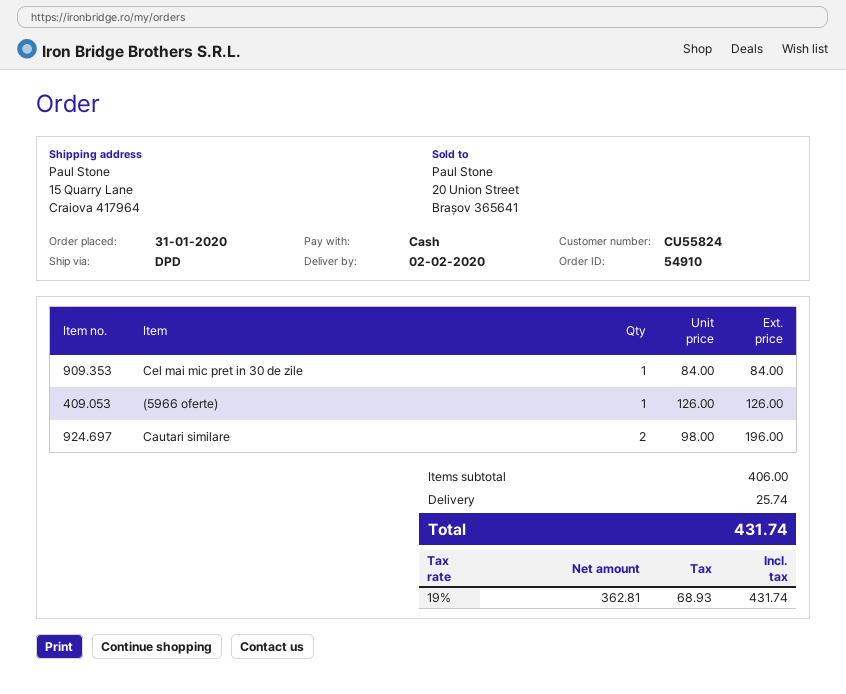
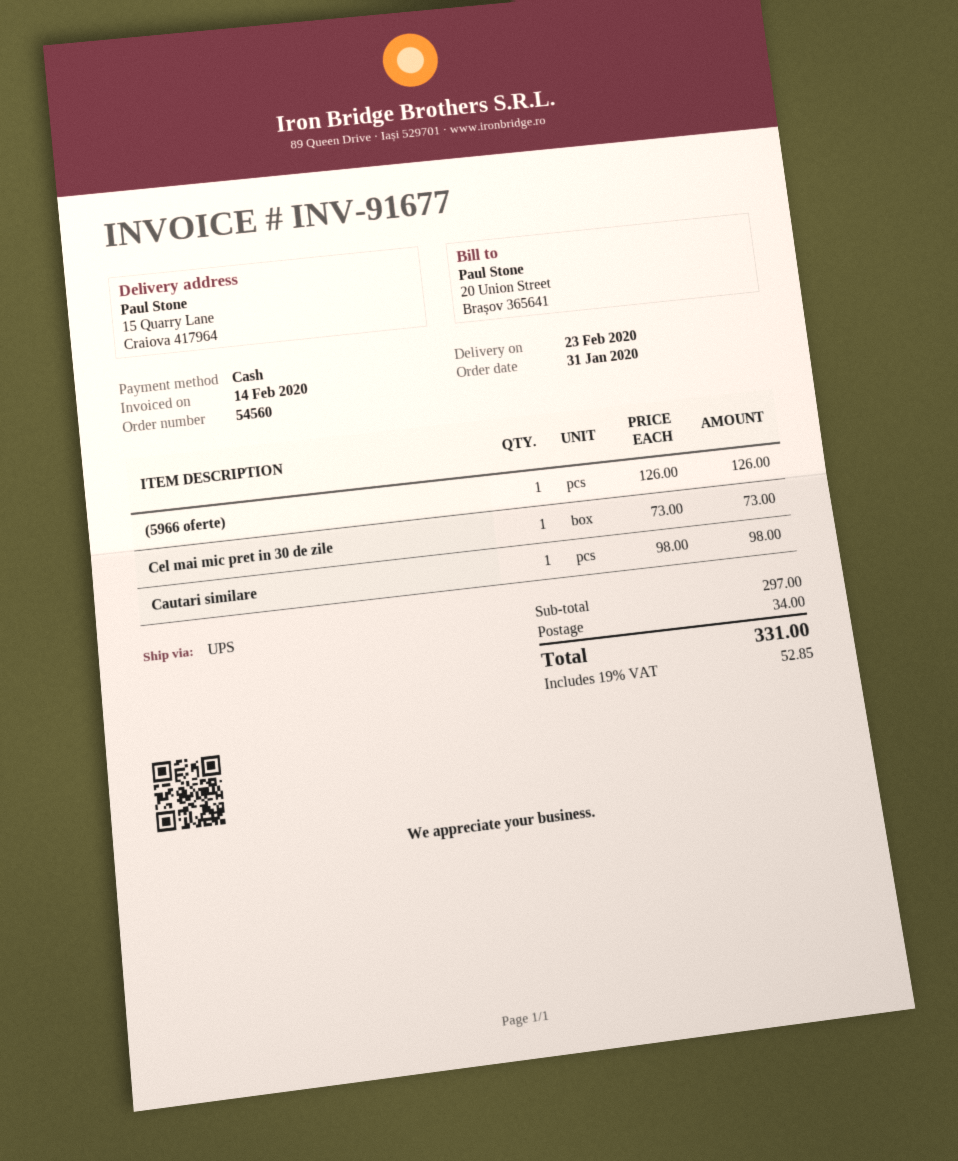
order number: 54910 -> 54560
delivery date: 2020-02-02 -> 2020-02-23
shipping method: DPD -> UPS
Cel mai mic pret in 30 de zile: 1 x 84.00 = 84.00 -> 1 x 73.00 = 73.00
Cautari similare: 2 x 98.00 = 196.00 -> 1 x 98.00 = 98.00
subtotal: 406.00 -> 297.00
shipping: 25.74 -> 34.00
tax: 19% = 68.93 -> 19% = 52.85
total: 431.74 -> 331.00

